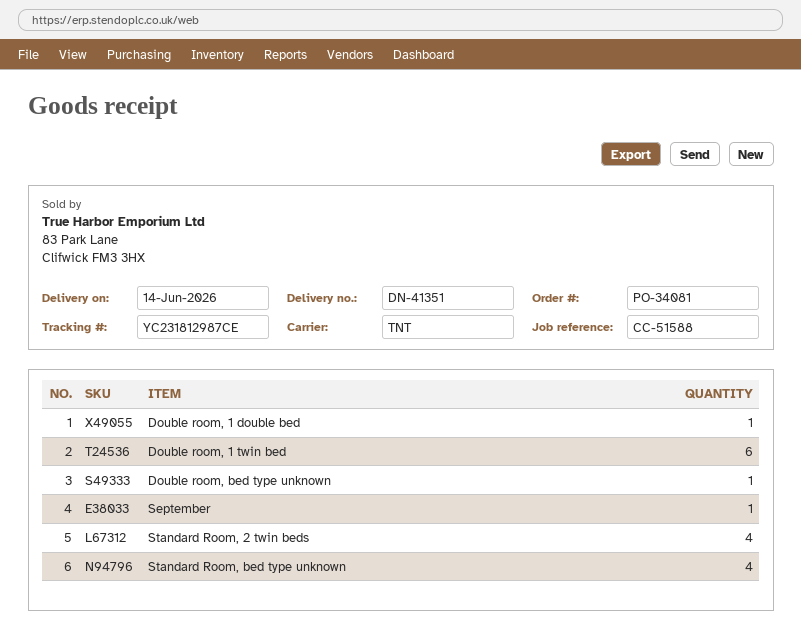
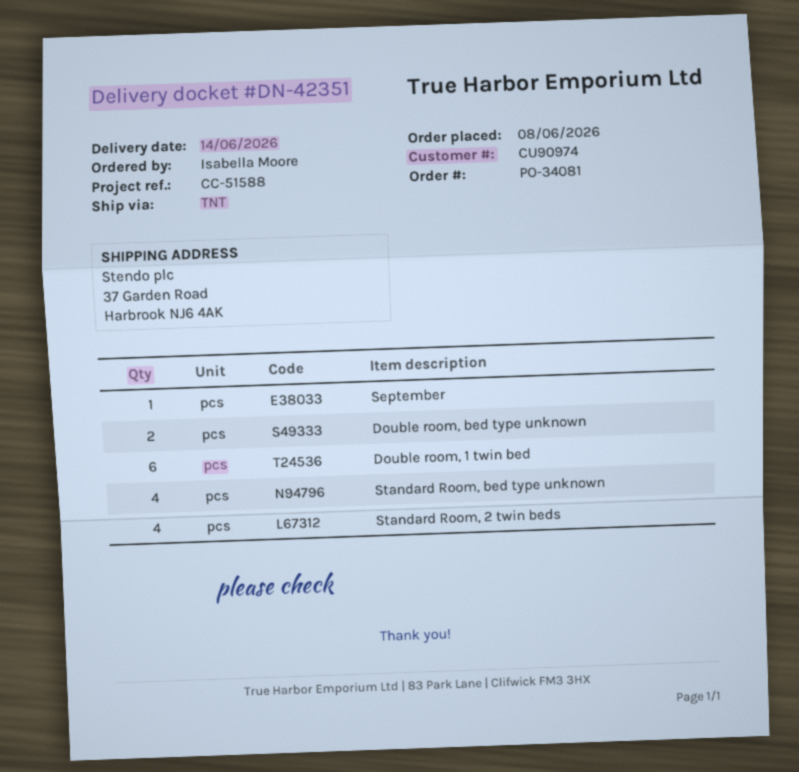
delivery note number: DN-41351 -> DN-42351
Double room, 1 double bed: 1 -> none
Double room, bed type unknown: 1 -> 2

